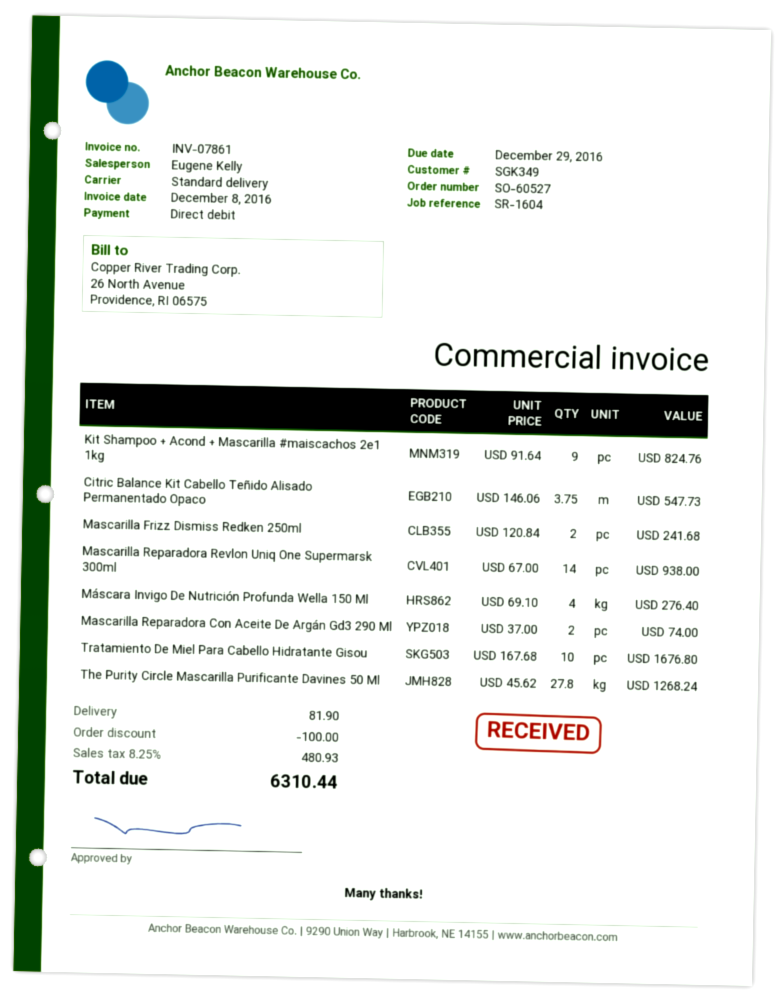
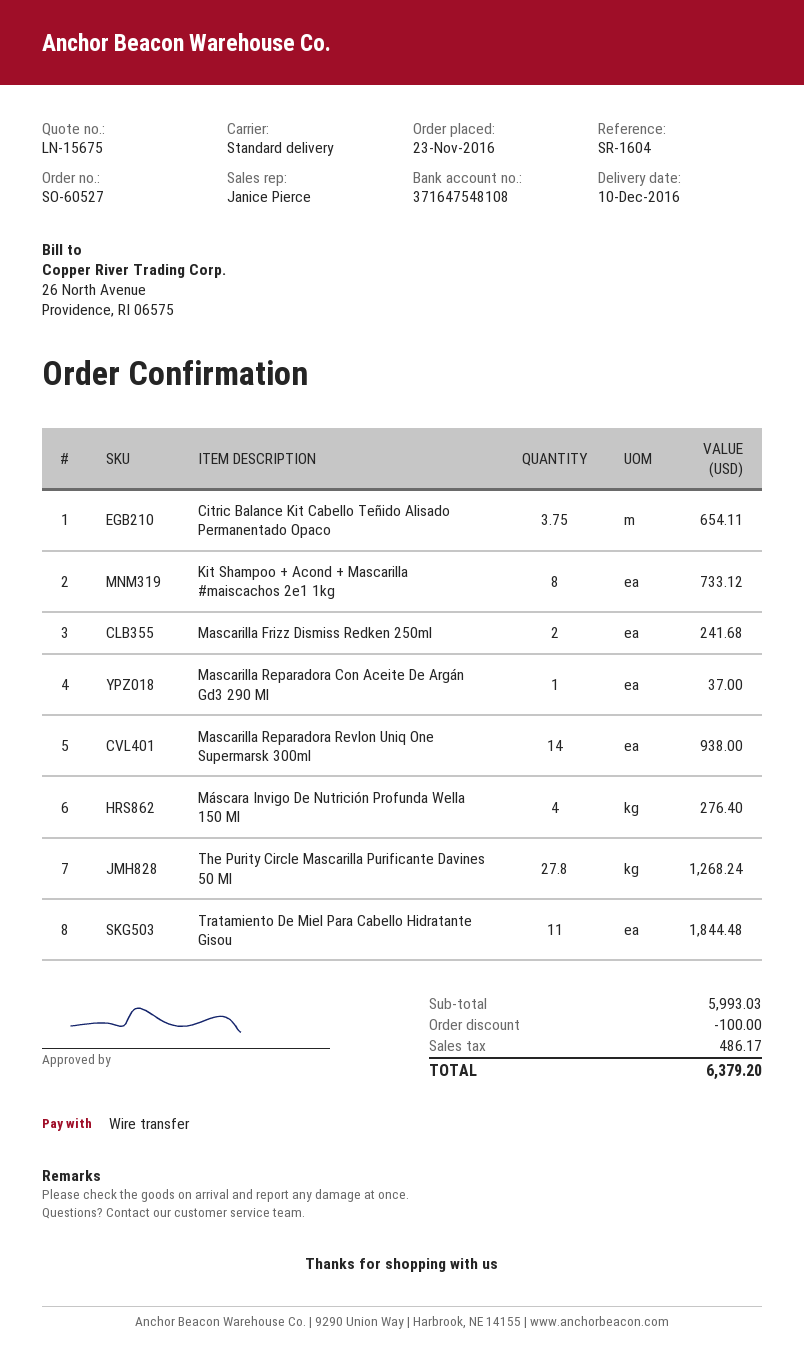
sales rep: Eugene Kelly -> Janice Pierce
payment method: direct debit -> bank transfer
Kit Shampoo + Acond + Mascarilla #maiscachos 2e1 1kg: 9 for 824.76 -> 8 for 733.12
Citric Balance Kit Cabello Teñido Alisado Permanentado Opaco: 3.75 for 547.73 -> 3.75 for 654.11
Mascarilla Reparadora Con Aceite De Argán Gd3 290 Ml: 2 for 74.00 -> 1 for 37.00
Tratamiento De Miel Para Cabello Hidratante Gisou: 10 for 1676.80 -> 11 for 1844.48
shipping: 81.90 -> none
tax: 480.93 -> 486.17
total: 6310.44 -> 6379.20

